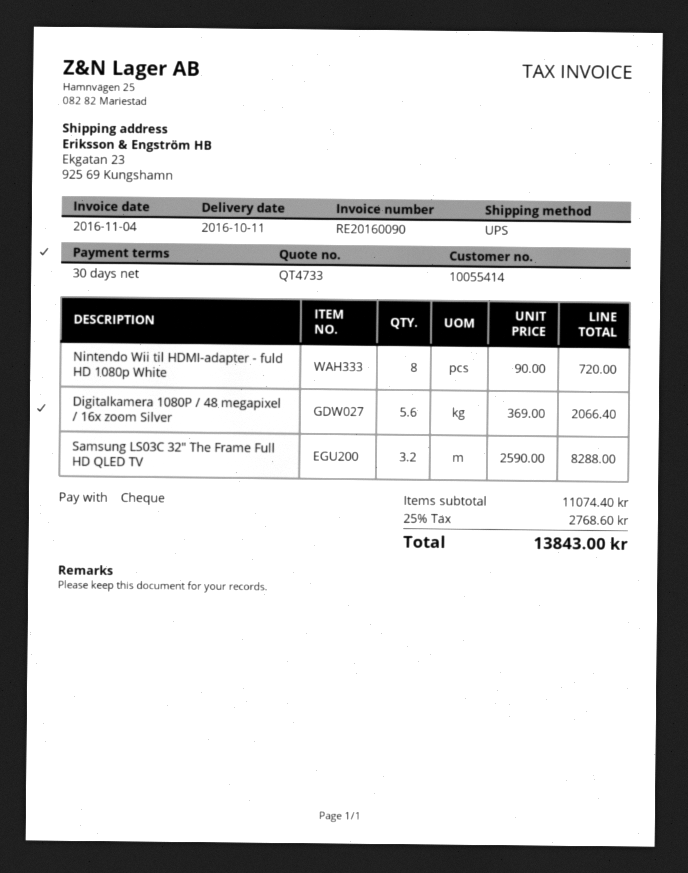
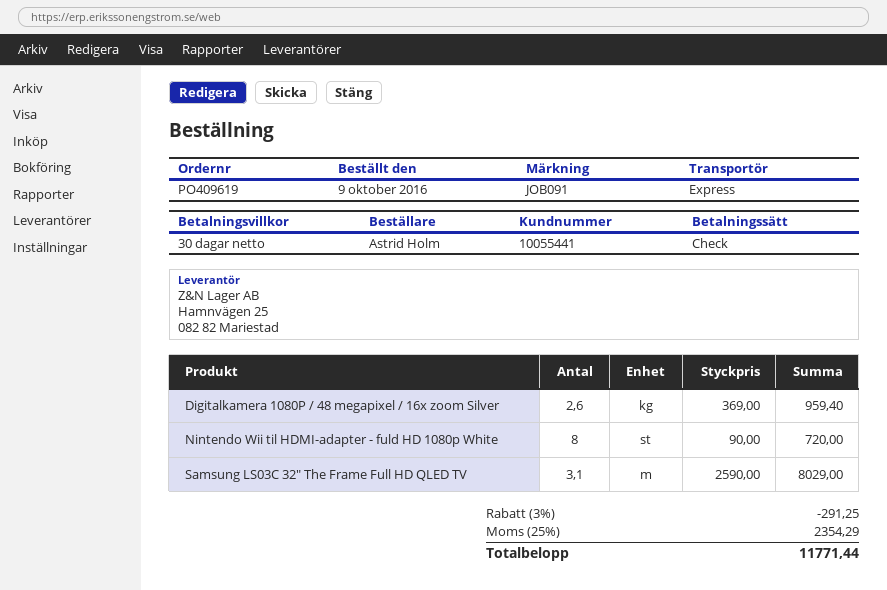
customer number: 10055414 -> 10055441
shipping method: UPS -> express
Digitalkamera 1080P / 48 megapixel / 16x zoom Silver: 5.6 x 369.00 = 2066.40 -> 2.6 x 369.00 = 959.40
Samsung LS03C 32" The Frame Full HD QLED TV: 3.2 x 2590.00 = 8288.00 -> 3.1 x 2590.00 = 8029.00
discount: none -> 3% = 291.25
tax: 25% = 2768.60 -> 25% = 2354.29
total: 13843.00 -> 11771.44

